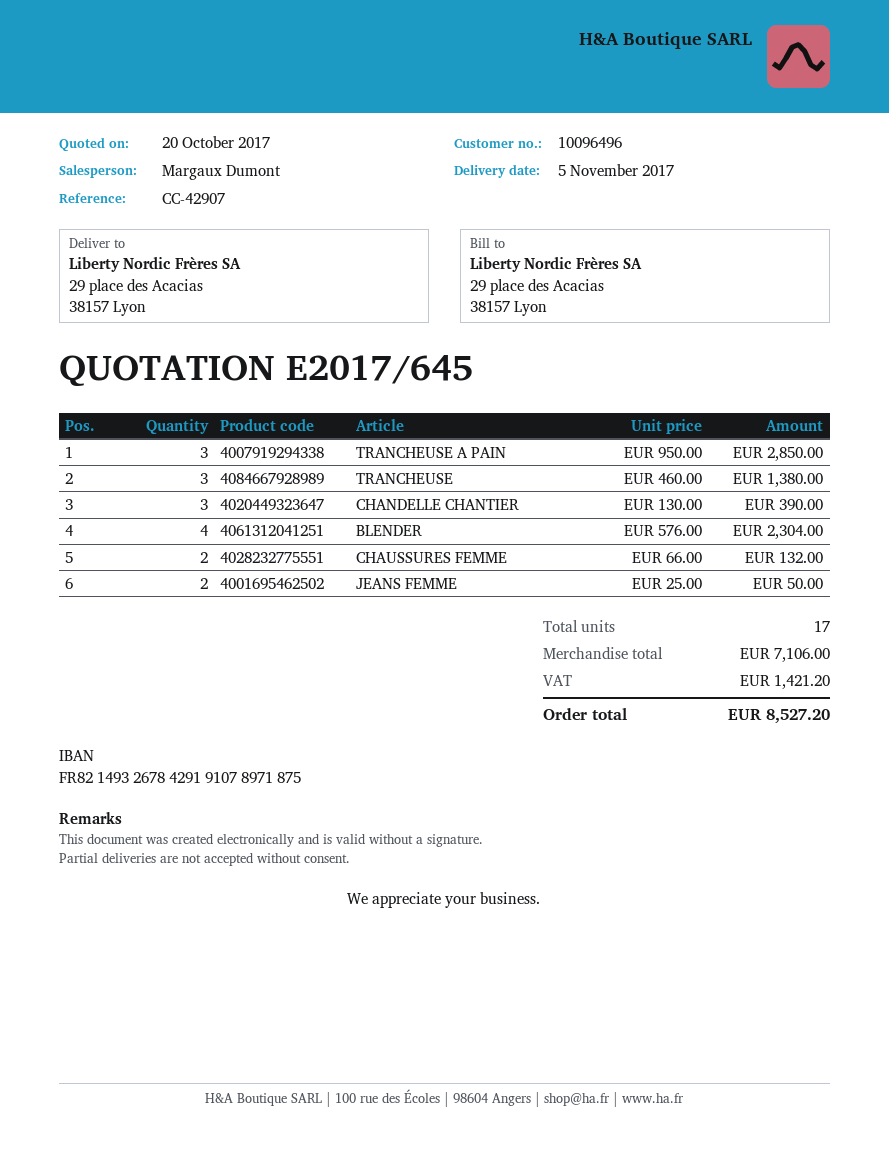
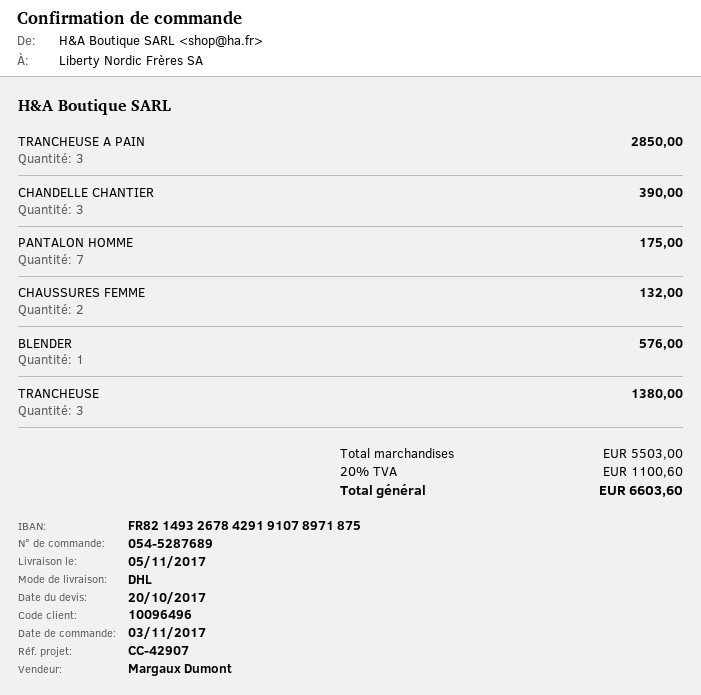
BLENDER: 4 for 2304.00 -> 1 for 576.00
JEANS FEMME: 2 for 50.00 -> none
PANTALON HOMME: none -> 7 for 175.00
subtotal: 7106.00 -> 5503.00
tax: 1421.20 -> 1100.60
total: 8527.20 -> 6603.60

